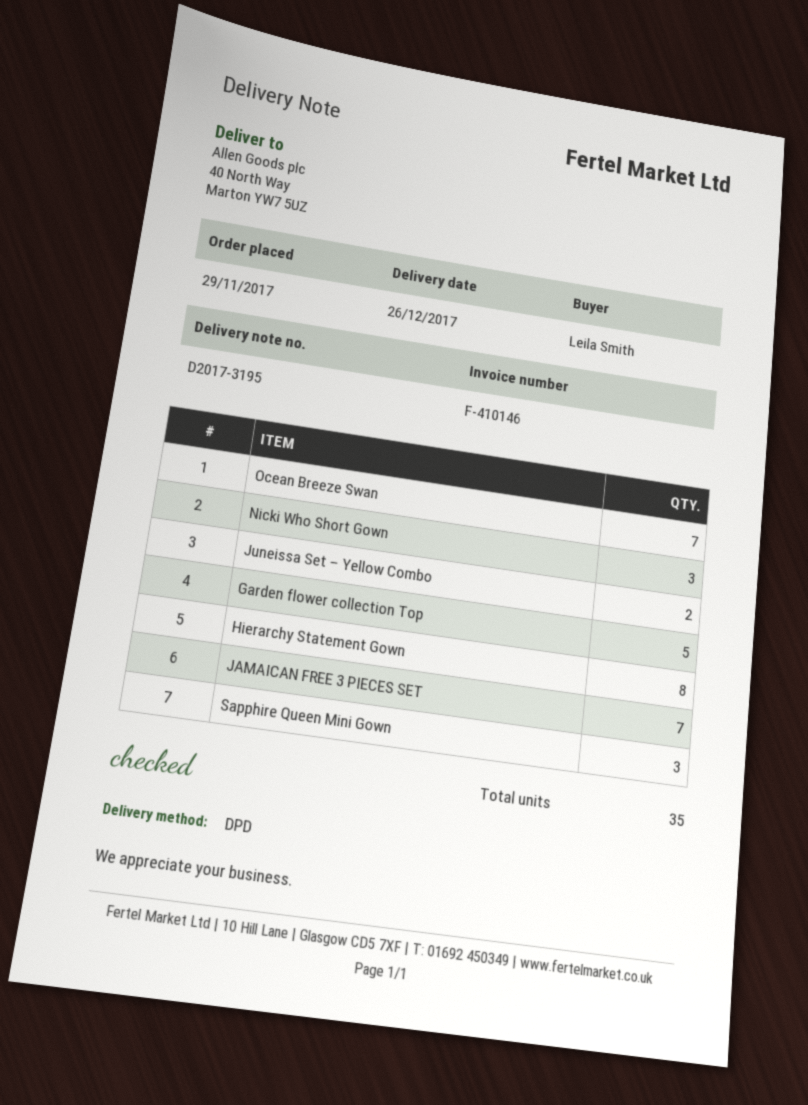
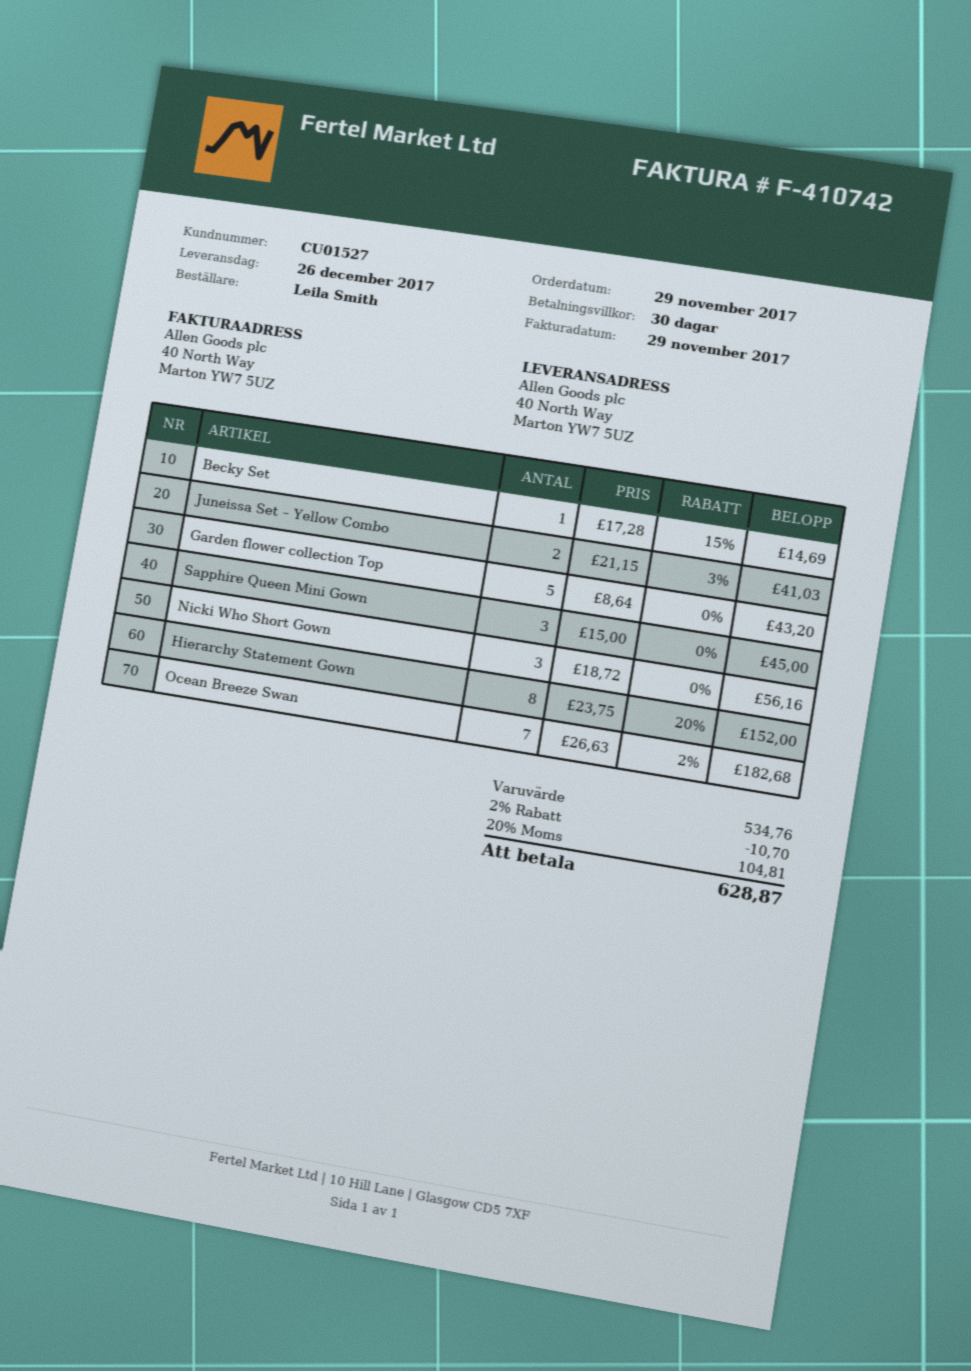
invoice number: F-410146 -> F-410742
JAMAICAN FREE 3 PIECES SET: 7 -> none
Becky Set: none -> 1

